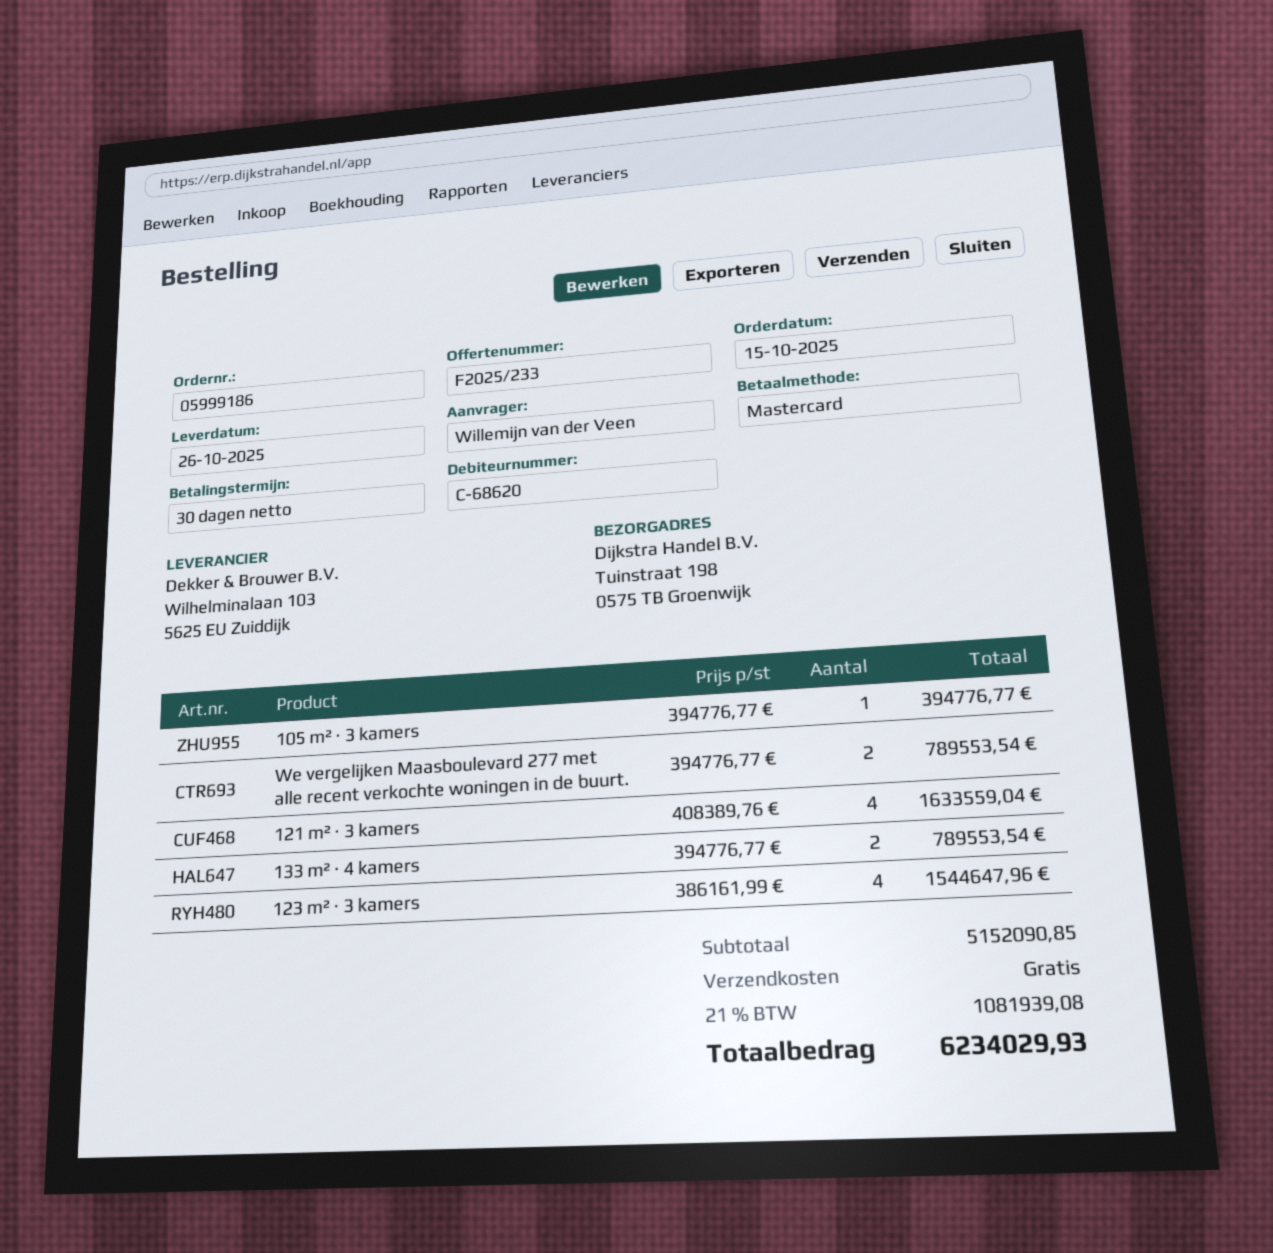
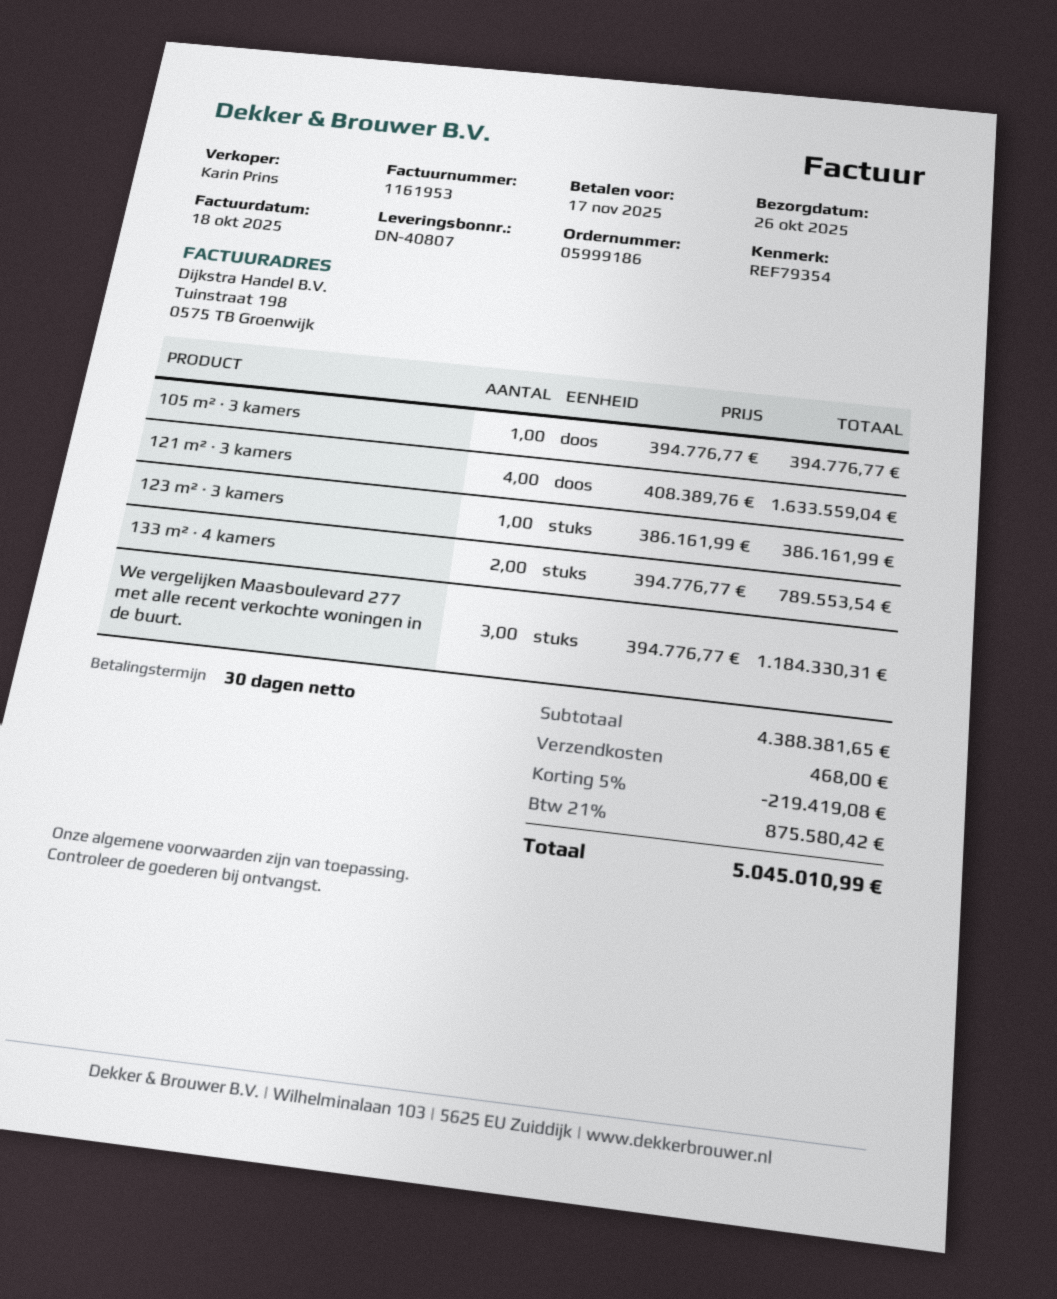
We vergelijken Maasboulevard 277 met alle recent verkochte woningen in de buurt.: 2 x 394776.77 = 789553.54 -> 3 x 394776.77 = 1184330.31
123 m² · 3 kamers: 4 x 386161.99 = 1544647.96 -> 1 x 386161.99 = 386161.99
subtotal: 5152090.85 -> 4388381.65
discount: none -> 5% = 219419.08
shipping: 0.00 -> 468.00
tax: 21% = 1081939.08 -> 21% = 875580.42
total: 6234029.93 -> 5045010.99

